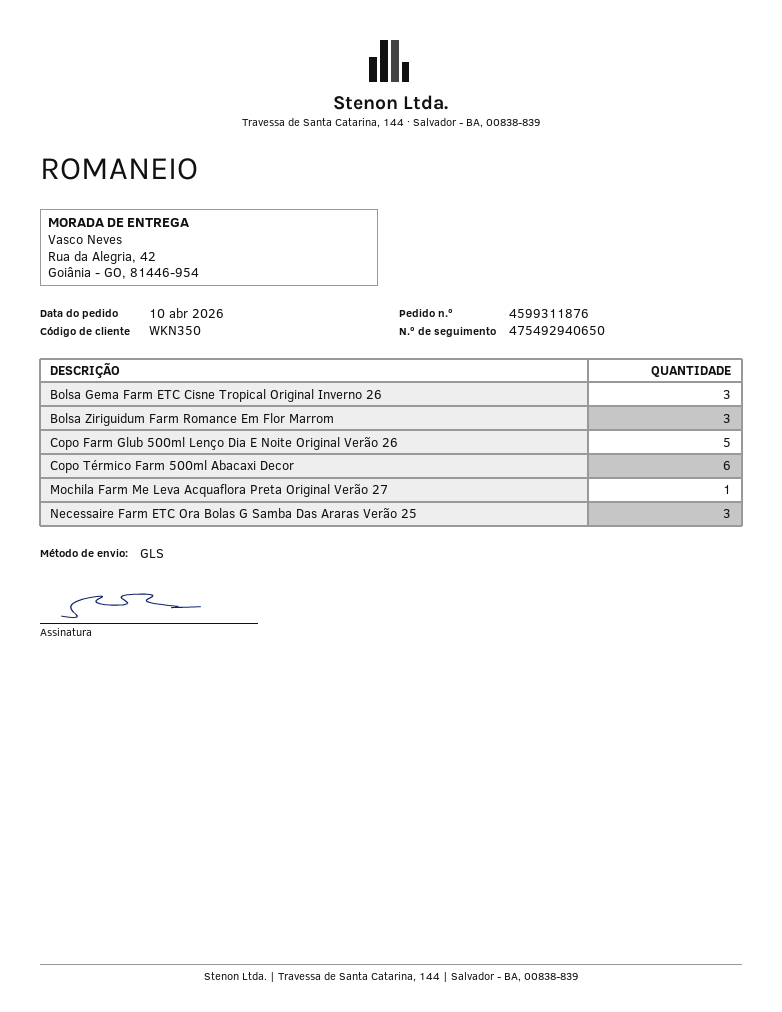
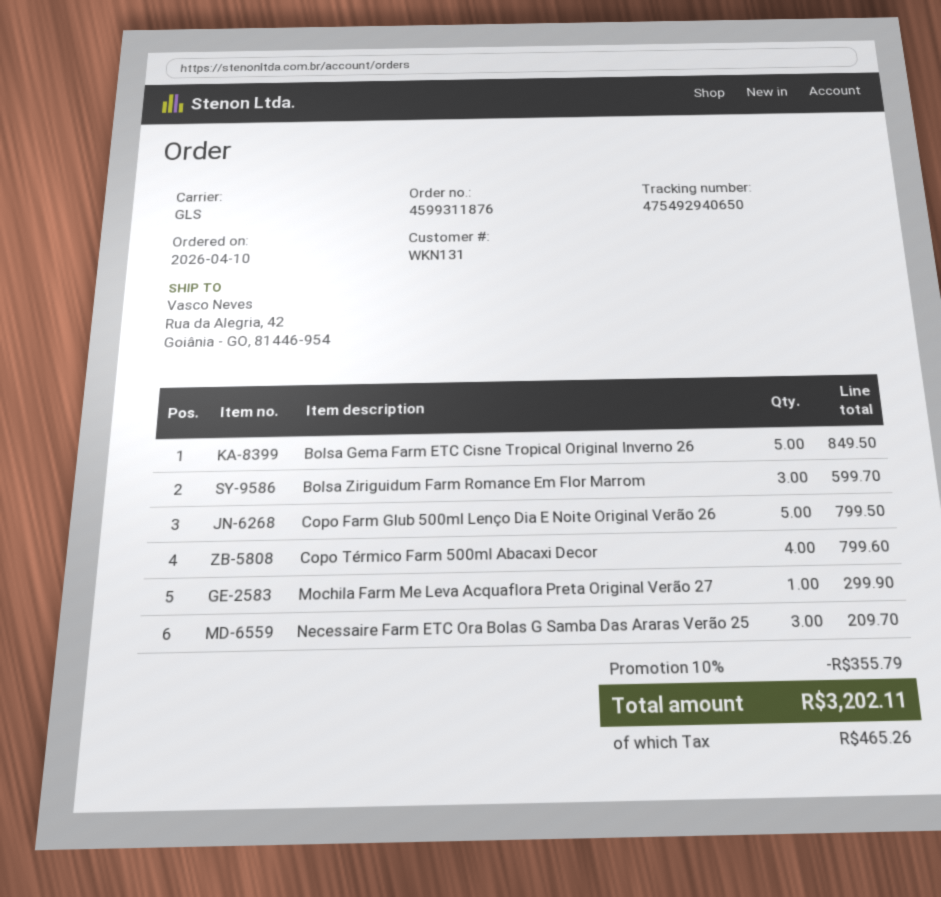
customer number: WKN350 -> WKN131
Bolsa Gema Farm ETC Cisne Tropical Original Inverno 26: 3 -> 5
Copo Térmico Farm 500ml Abacaxi Decor: 6 -> 4

